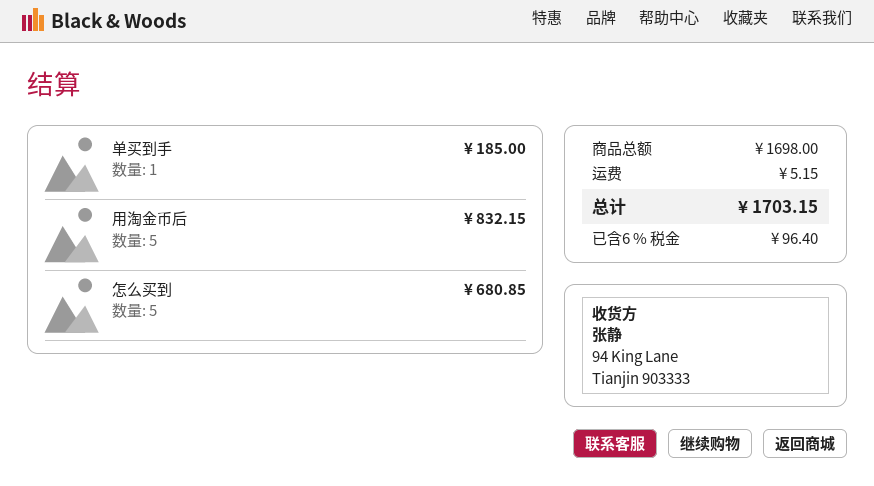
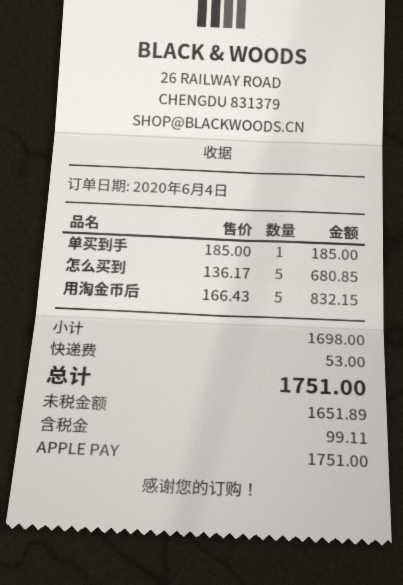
shipping: 5.15 -> 53.00
tax: 96.40 -> 99.11
total: 1703.15 -> 1751.00

